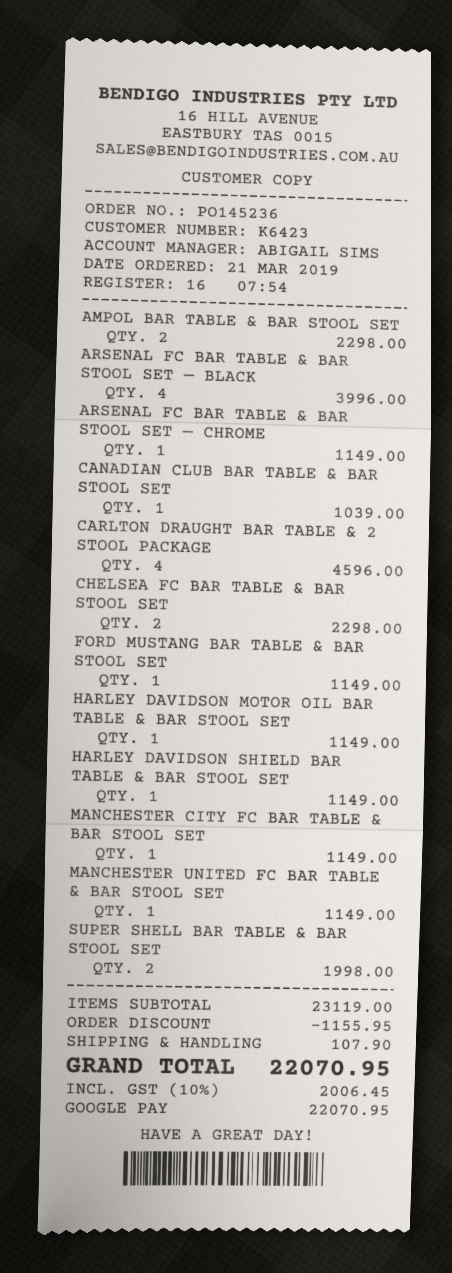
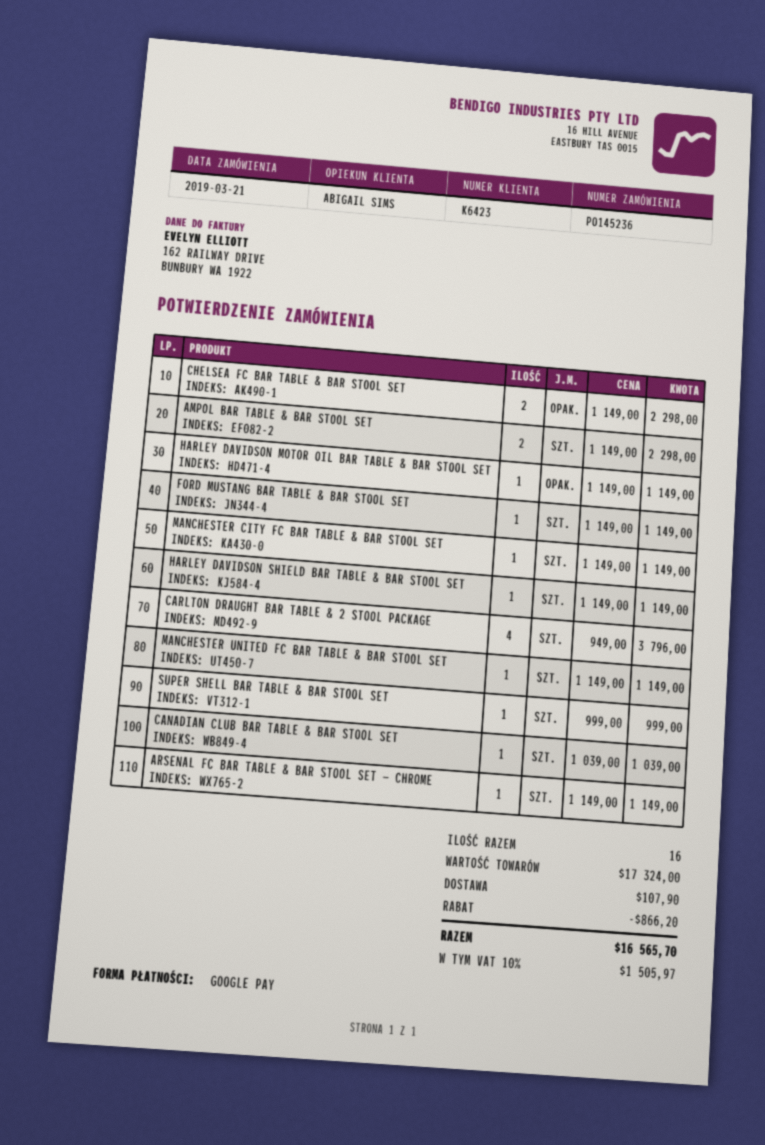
ARSENAL FC BAR TABLE & BAR STOOL SET — BLACK: 4 for 3996.00 -> none
CARLTON DRAUGHT BAR TABLE & 2 STOOL PACKAGE: 4 for 4596.00 -> 4 for 3796.00
SUPER SHELL BAR TABLE & BAR STOOL SET: 2 for 1998.00 -> 1 for 999.00
subtotal: 23119.00 -> 17324.00
discount: 1155.95 -> 866.20
tax: 10% = 2006.45 -> 10% = 1505.97
total: 22070.95 -> 16565.70

